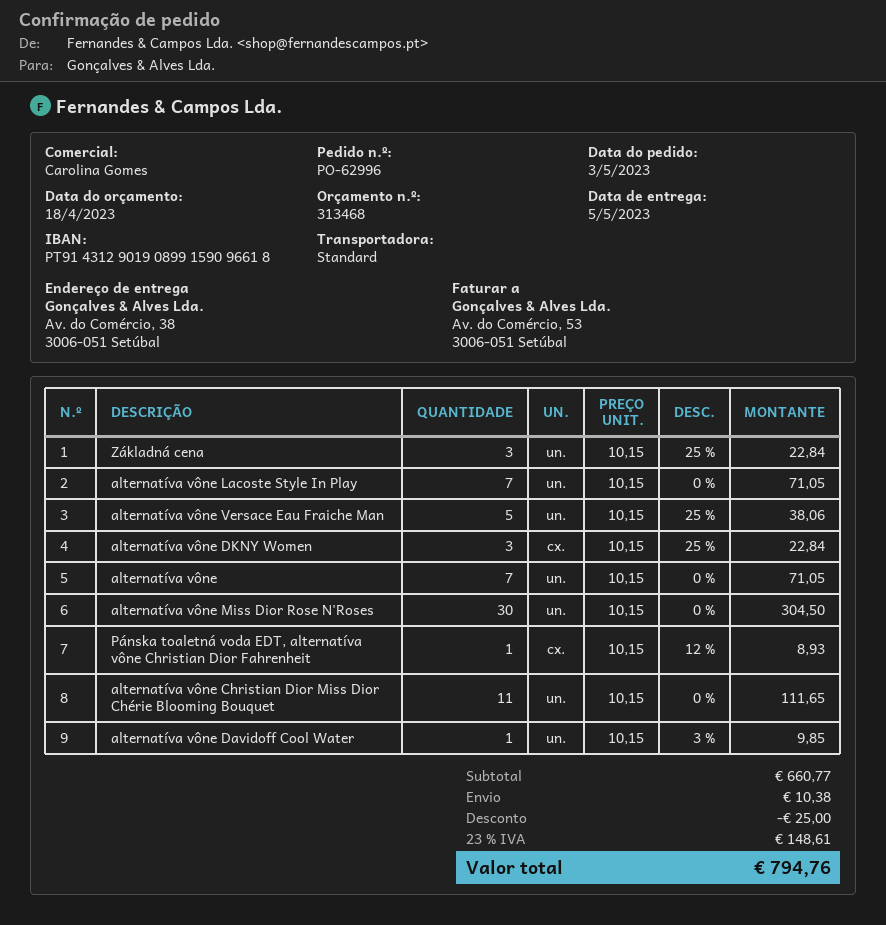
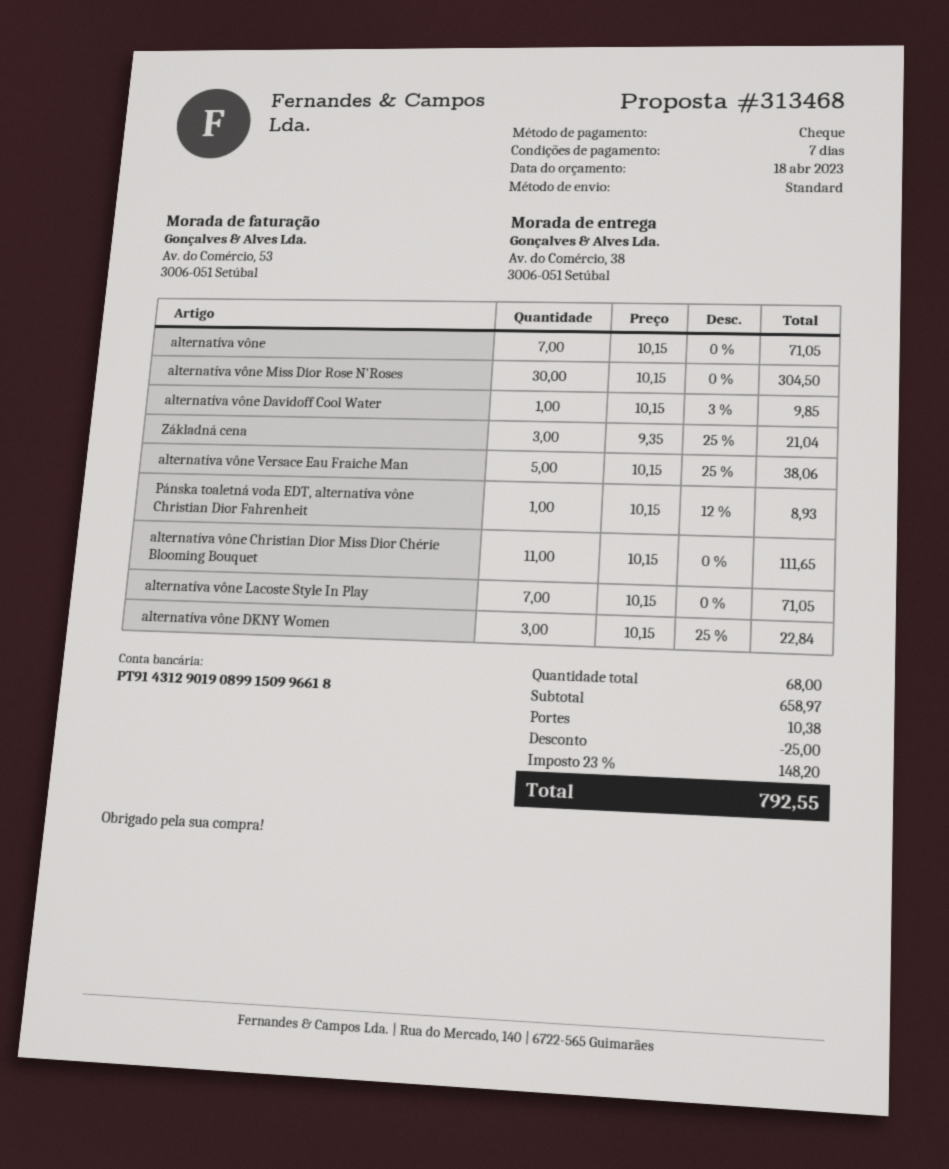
bank account: PT91431290190899159096618 -> PT91431290190899150996618
Základná cena: 3 x 10.15 - 25% = 22.84 -> 3 x 9.35 - 25% = 21.04
subtotal: 660.77 -> 658.97
tax: 23% = 148.61 -> 23% = 148.20
total: 794.76 -> 792.55

